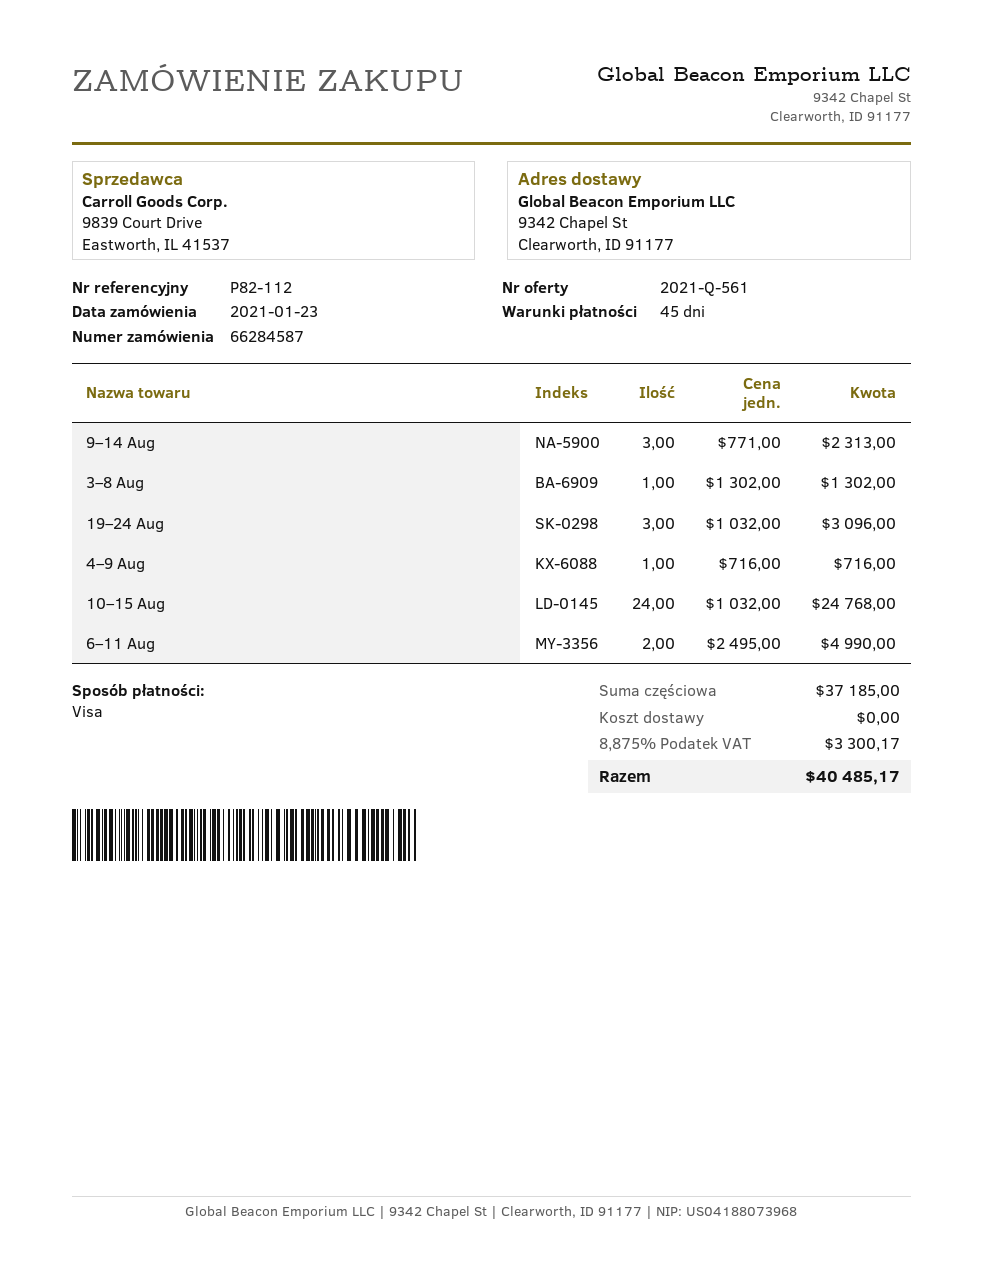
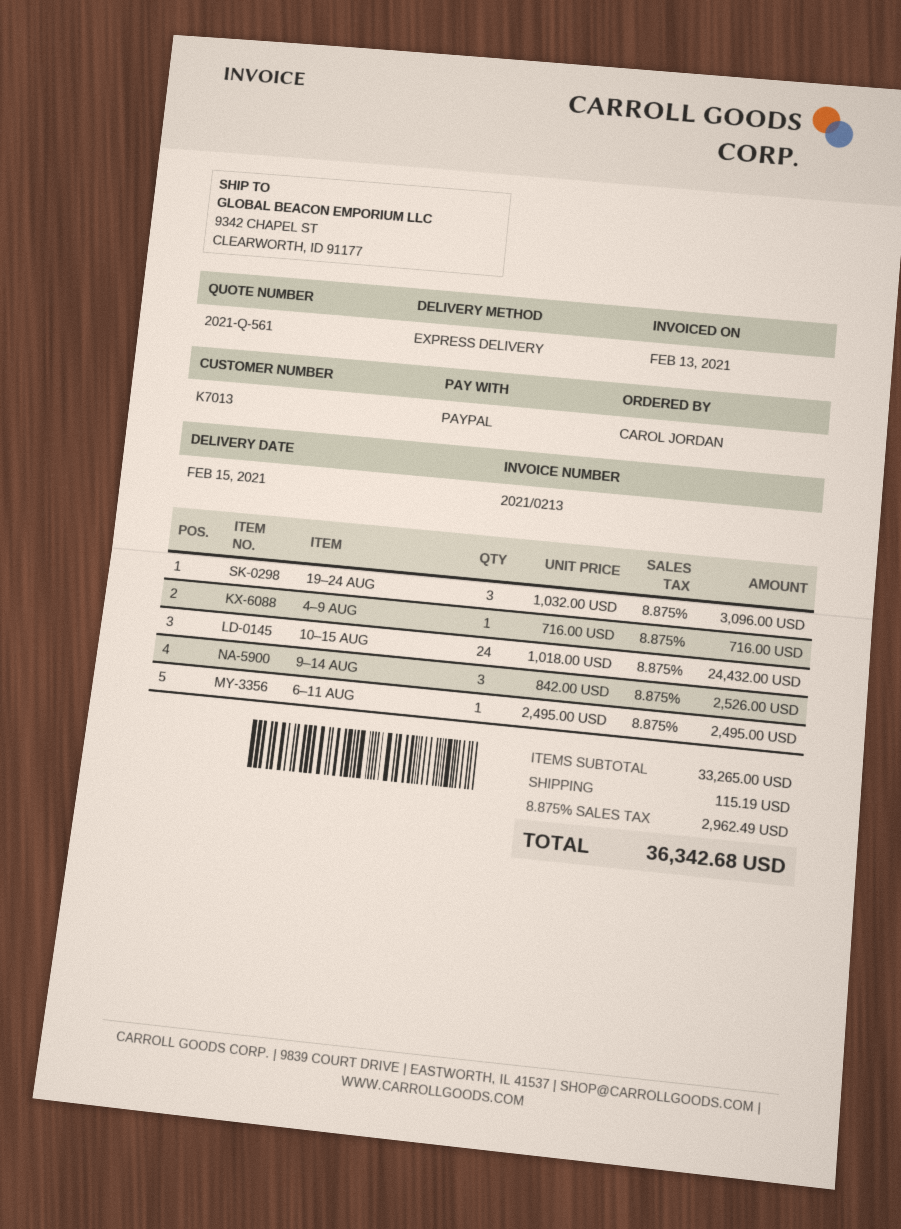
payment method: Visa -> PayPal
9–14 Aug: 3 x 771.00 = 2313.00 -> 3 x 842.00 = 2526.00
3–8 Aug: 1 x 1302.00 = 1302.00 -> none
10–15 Aug: 24 x 1032.00 = 24768.00 -> 24 x 1018.00 = 24432.00
6–11 Aug: 2 x 2495.00 = 4990.00 -> 1 x 2495.00 = 2495.00
subtotal: 37185.00 -> 33265.00
shipping: 0.00 -> 115.19
tax: 8.875% = 3300.17 -> 8.875% = 2962.49
total: 40485.17 -> 36342.68

